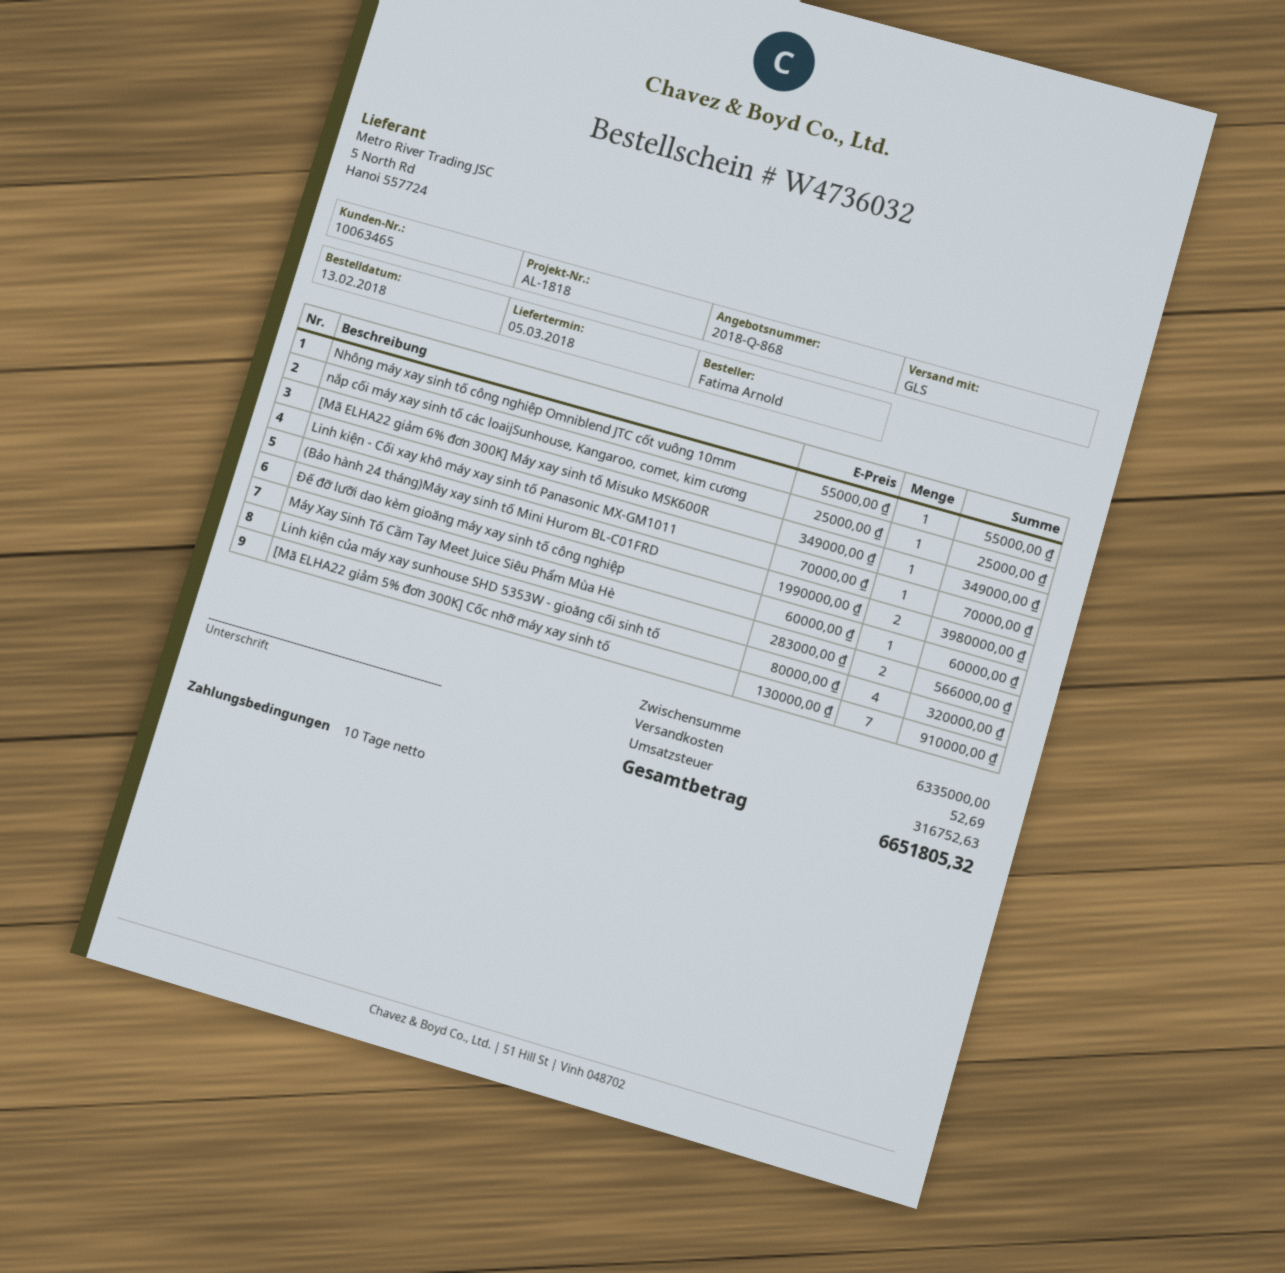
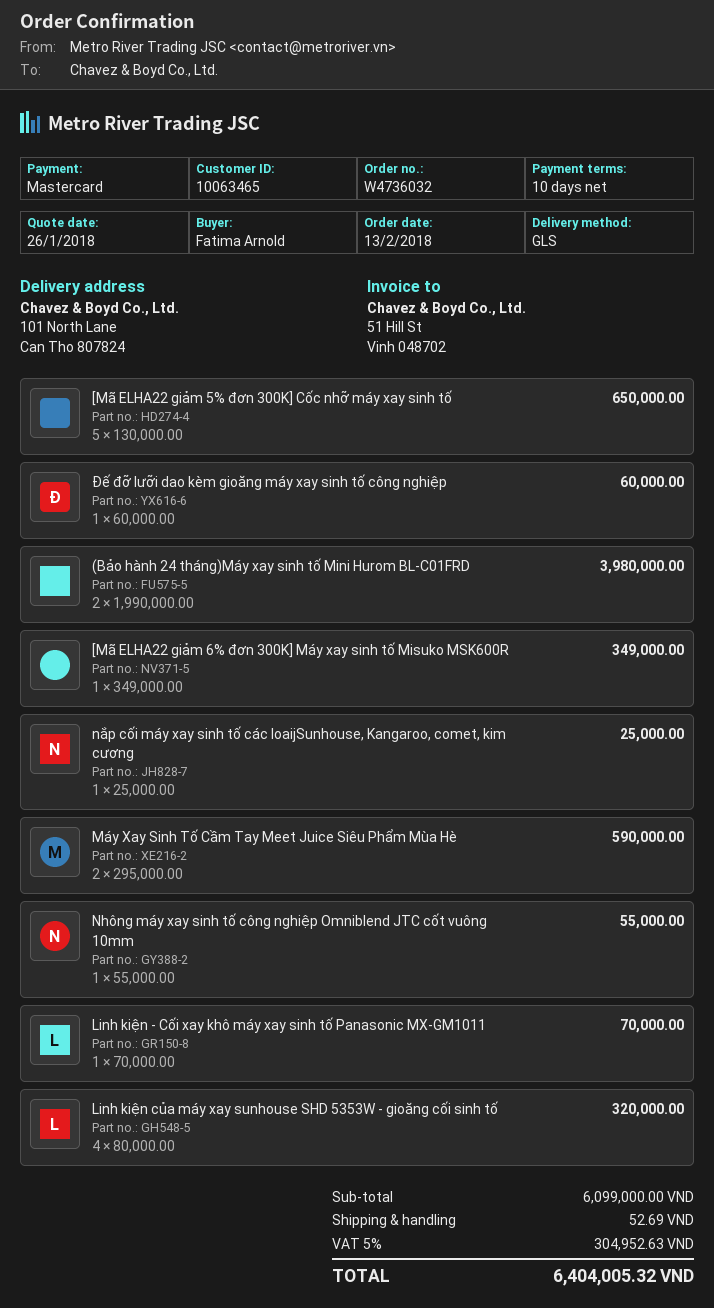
Máy Xay Sinh Tố Cầm Tay Meet Juice Siêu Phẩm Mùa Hè: 2 x 283000.00 = 566000.00 -> 2 x 295000.00 = 590000.00
[Mã ELHA22 giảm 5% đơn 300K] Cốc nhỡ máy xay sinh tố: 7 x 130000.00 = 910000.00 -> 5 x 130000.00 = 650000.00
subtotal: 6335000.00 -> 6099000.00
tax: 316752.63 -> 304952.63
total: 6651805.32 -> 6404005.32

